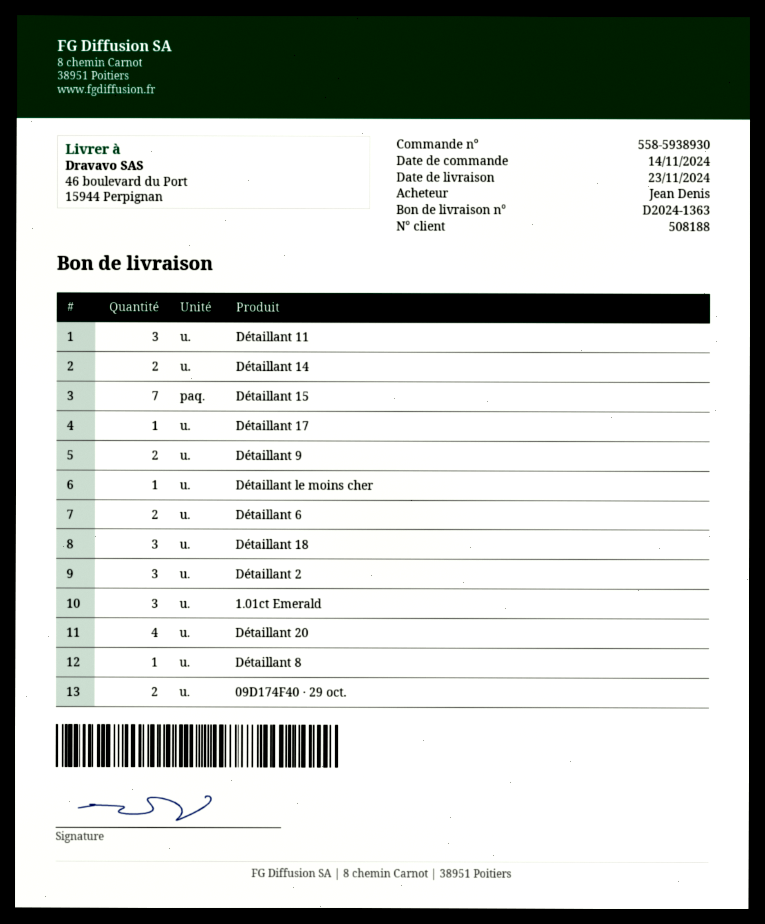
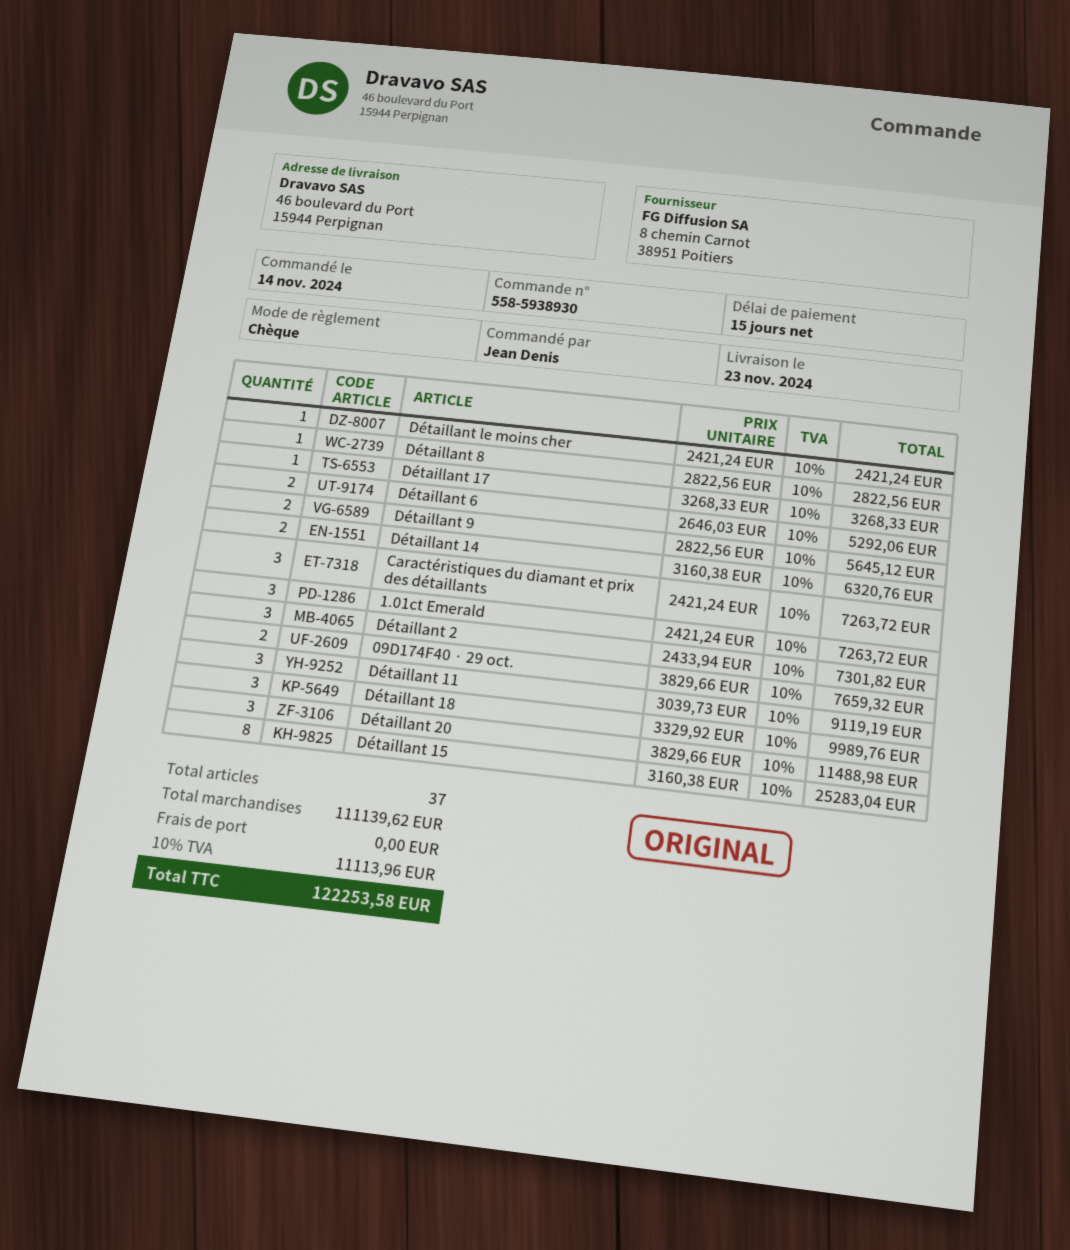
Détaillant 15: 7 -> 8
Détaillant 20: 4 -> 3
Caractéristiques du diamant et prix des détaillants: none -> 3

